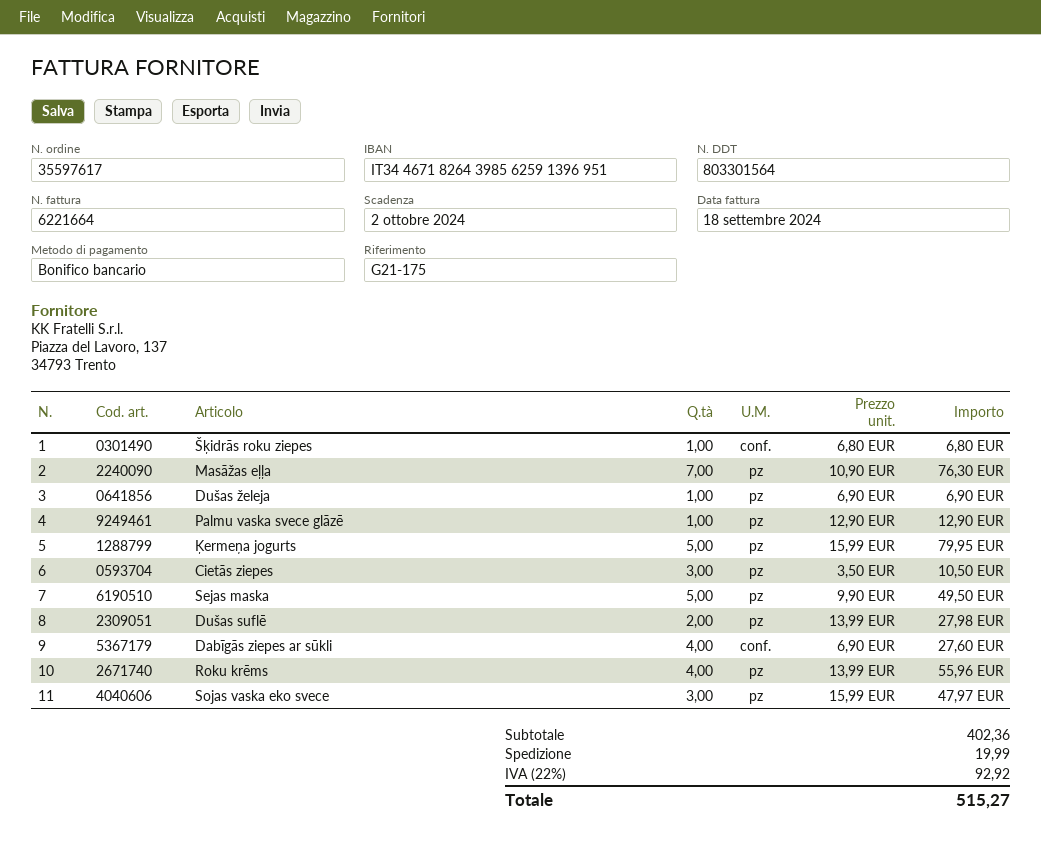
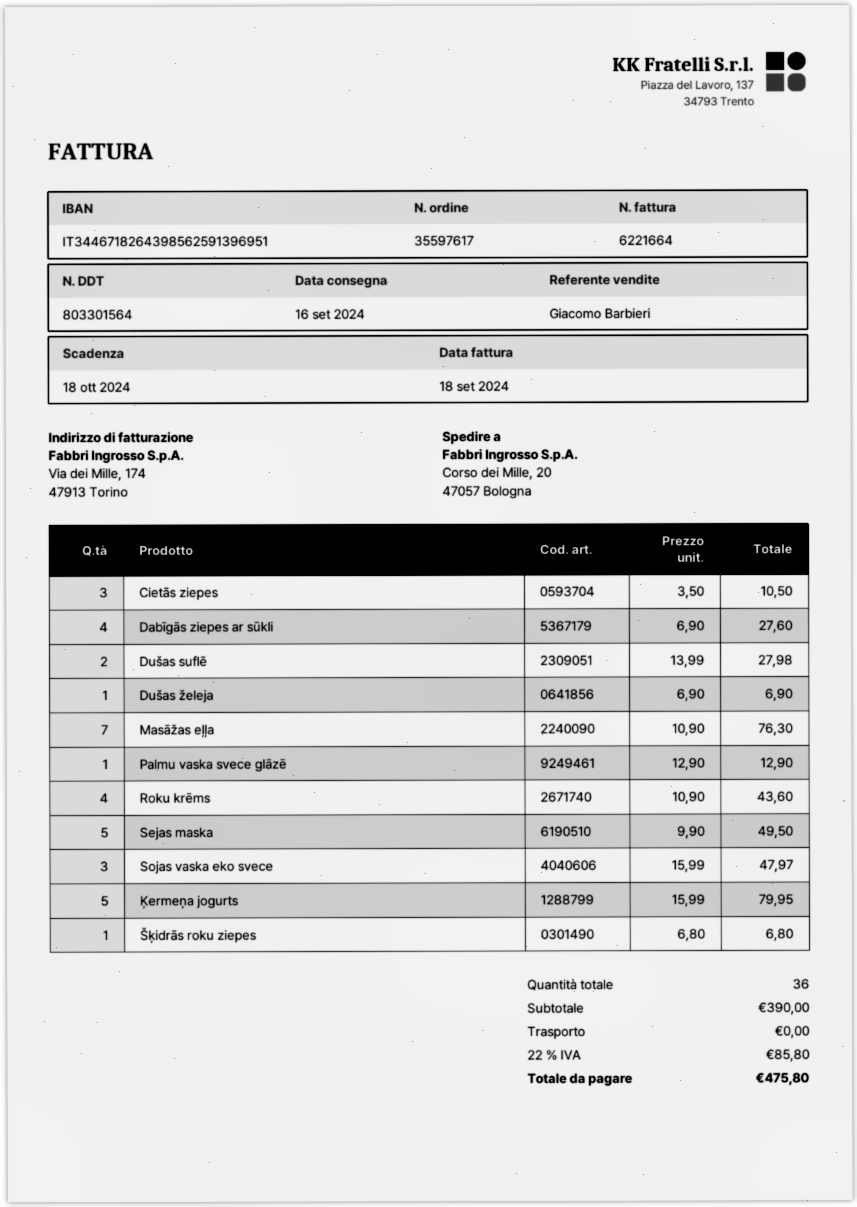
due date: 2024-10-02 -> 2024-10-18
Roku krēms: 4 x 13.99 = 55.96 -> 4 x 10.90 = 43.60
subtotal: 402.36 -> 390.00
shipping: 19.99 -> 0.00
tax: 22% = 92.92 -> 22% = 85.80
total: 515.27 -> 475.80

